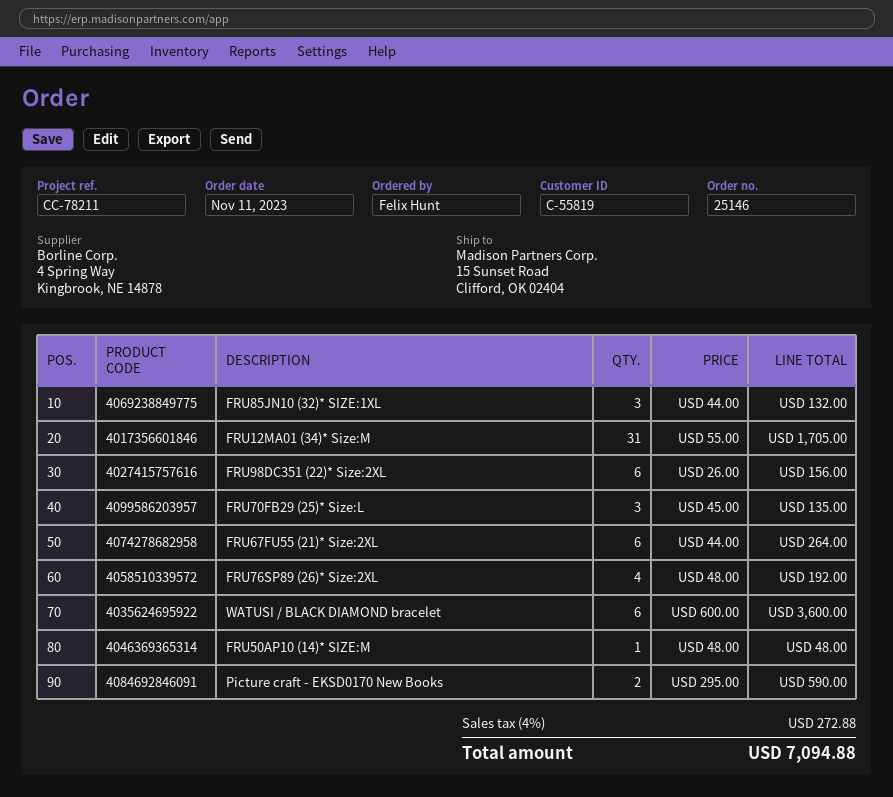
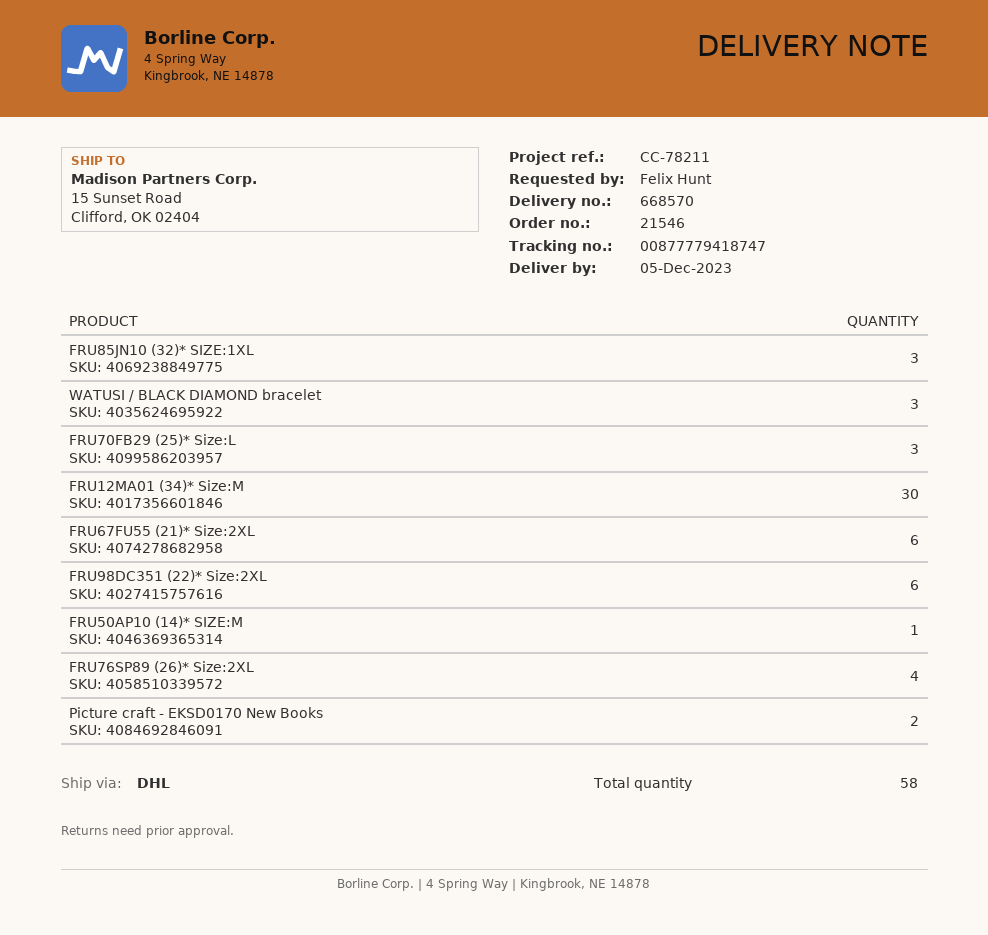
order number: 25146 -> 21546
FRU12MA01 (34)* Size:M: 31 -> 30
WATUSI / BLACK DIAMOND bracelet: 6 -> 3

